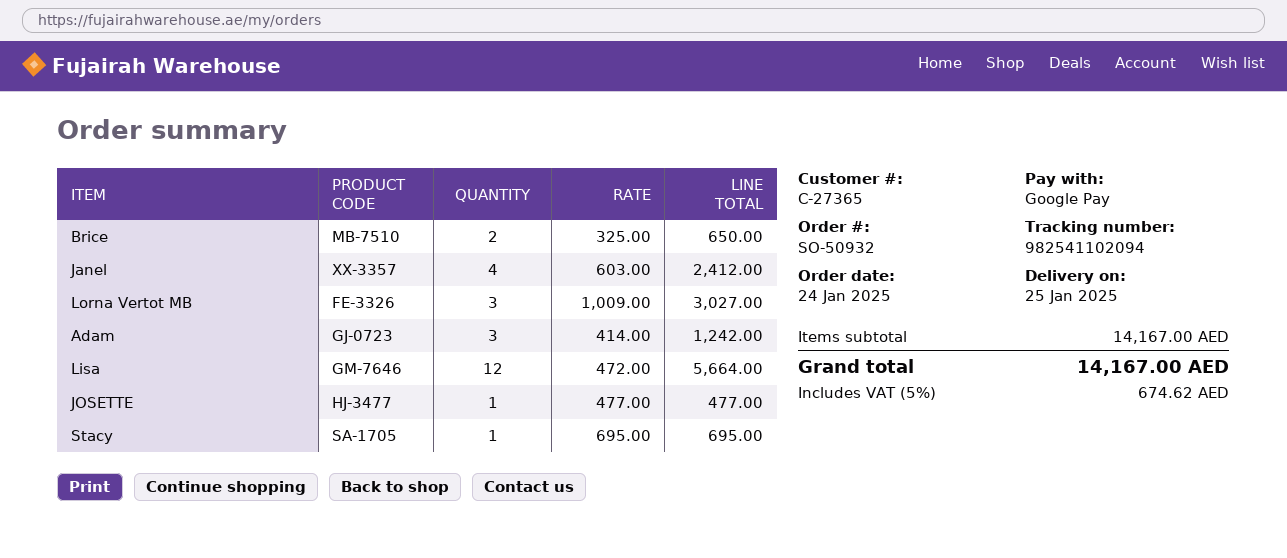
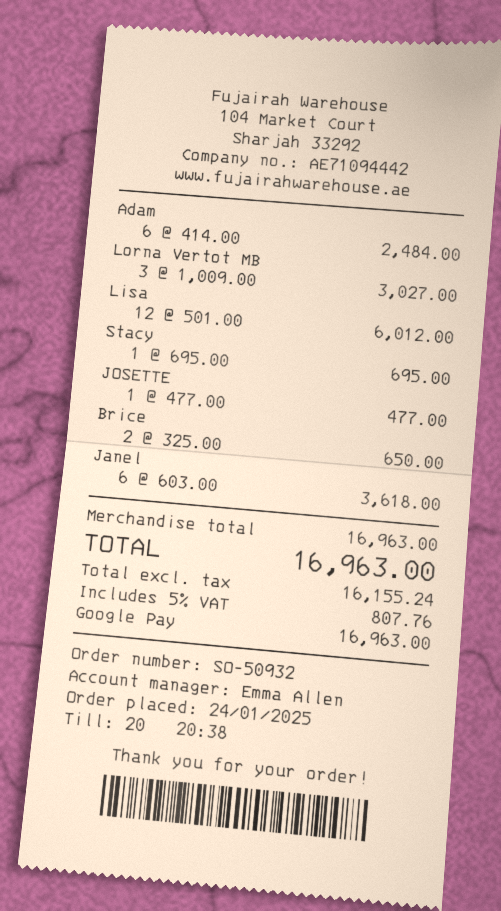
Janel: 4 x 603.00 = 2412.00 -> 6 x 603.00 = 3618.00
Adam: 3 x 414.00 = 1242.00 -> 6 x 414.00 = 2484.00
Lisa: 12 x 472.00 = 5664.00 -> 12 x 501.00 = 6012.00
subtotal: 14167.00 -> 16963.00
tax: 5% = 674.62 -> 5% = 807.76
total: 14167.00 -> 16963.00

